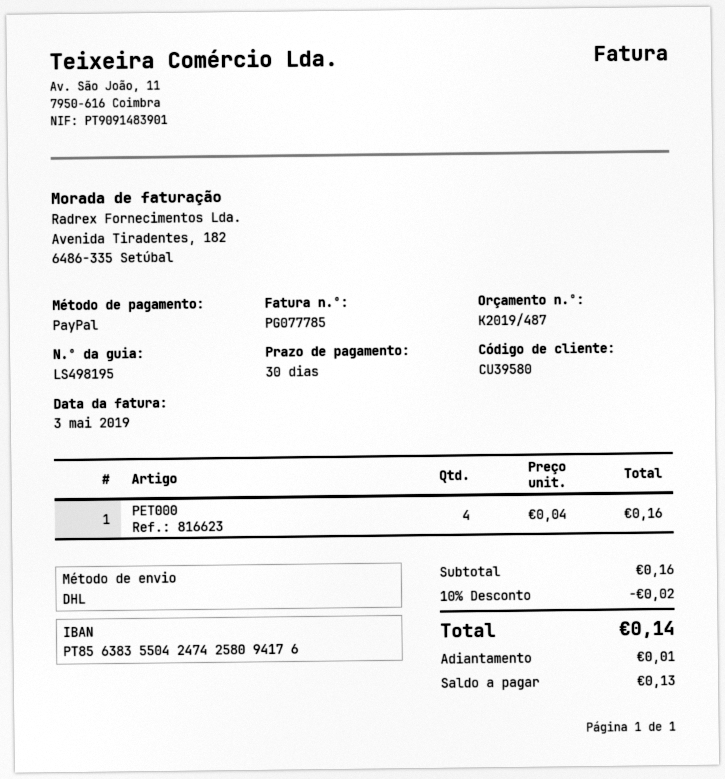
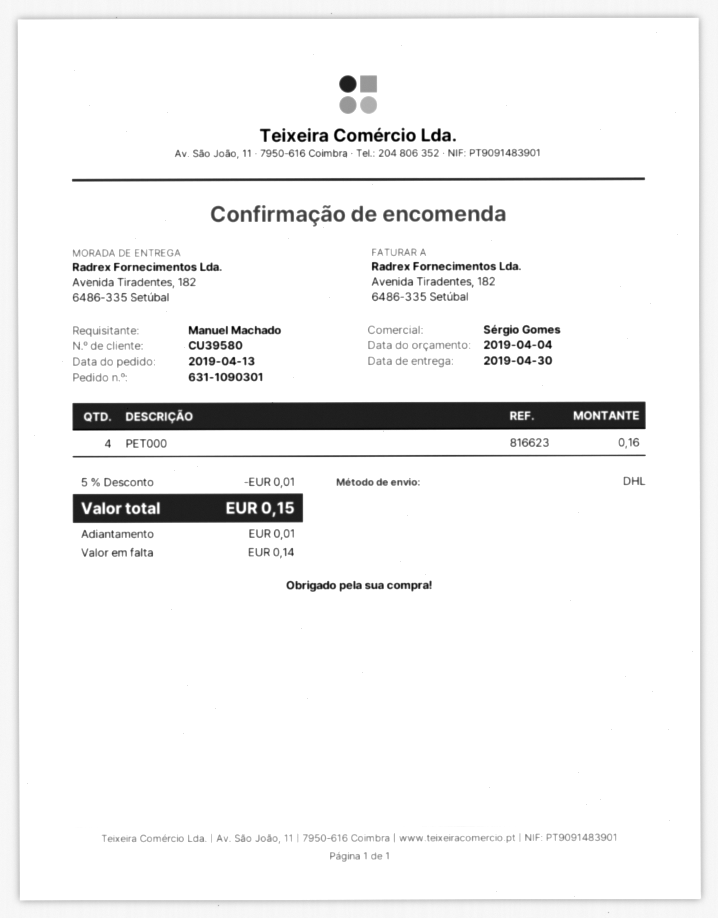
discount: 10% = 0.02 -> 5% = 0.01
total: 0.14 -> 0.15
balance: 0.13 -> 0.14

